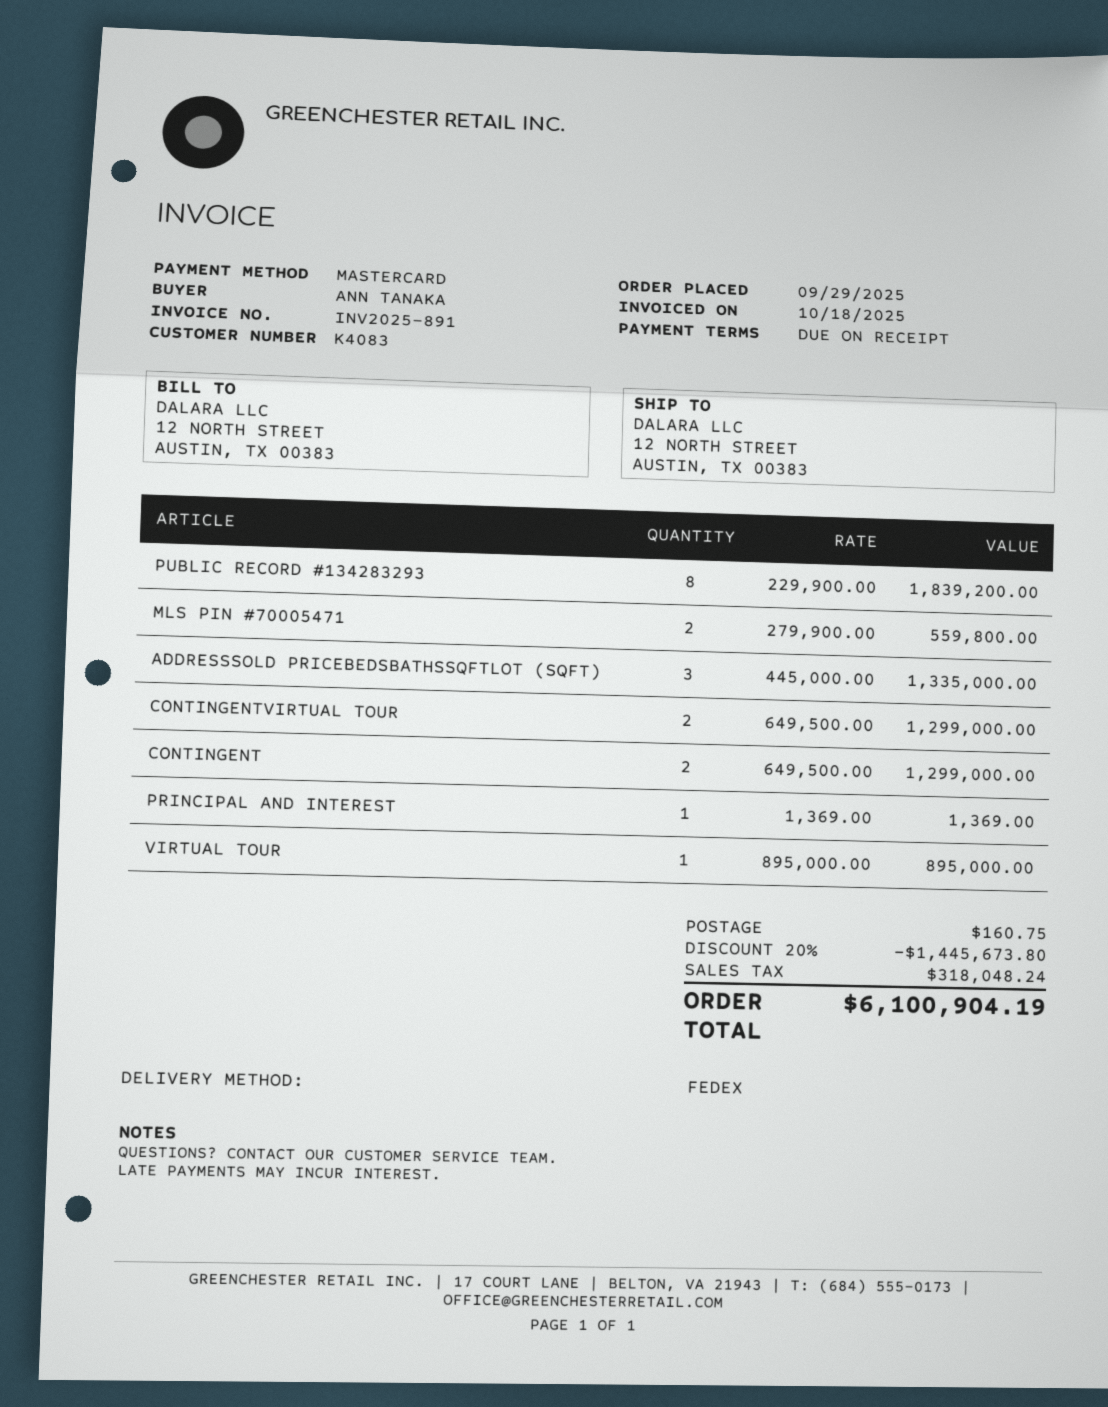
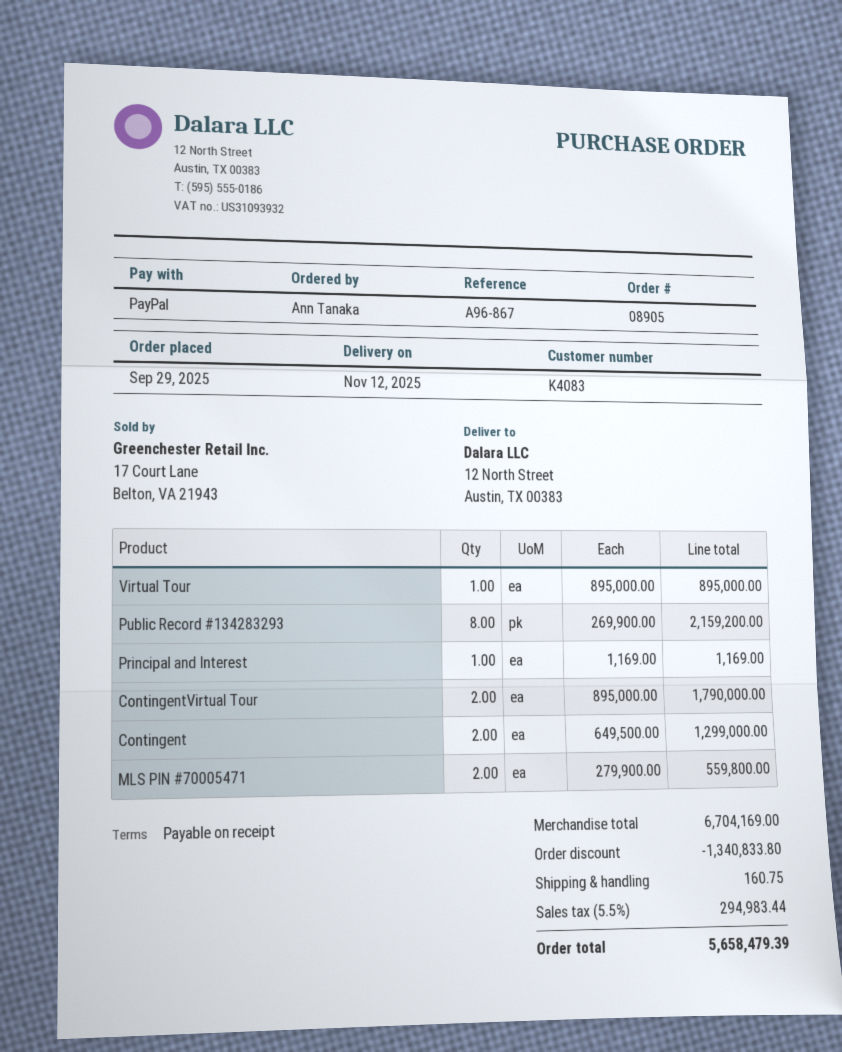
payment method: Mastercard -> PayPal
PUBLIC RECORD #134283293: 8 x 229900.00 = 1839200.00 -> 8 x 269900.00 = 2159200.00
ADDRESSSOLD PRICEBEDSBATHSSQFTLOT (SQFT): 3 x 445000.00 = 1335000.00 -> none
CONTINGENTVIRTUAL TOUR: 2 x 649500.00 = 1299000.00 -> 2 x 895000.00 = 1790000.00
PRINCIPAL AND INTEREST: 1 x 1369.00 = 1369.00 -> 1 x 1169.00 = 1169.00
discount: 1445673.80 -> 1340833.80
tax: 318048.24 -> 294983.44
total: 6100904.19 -> 5658479.39

